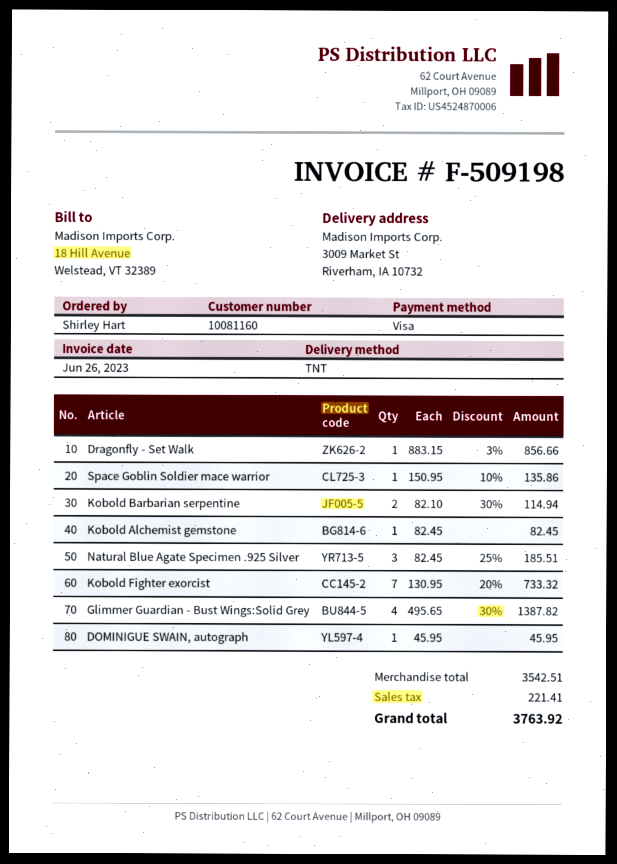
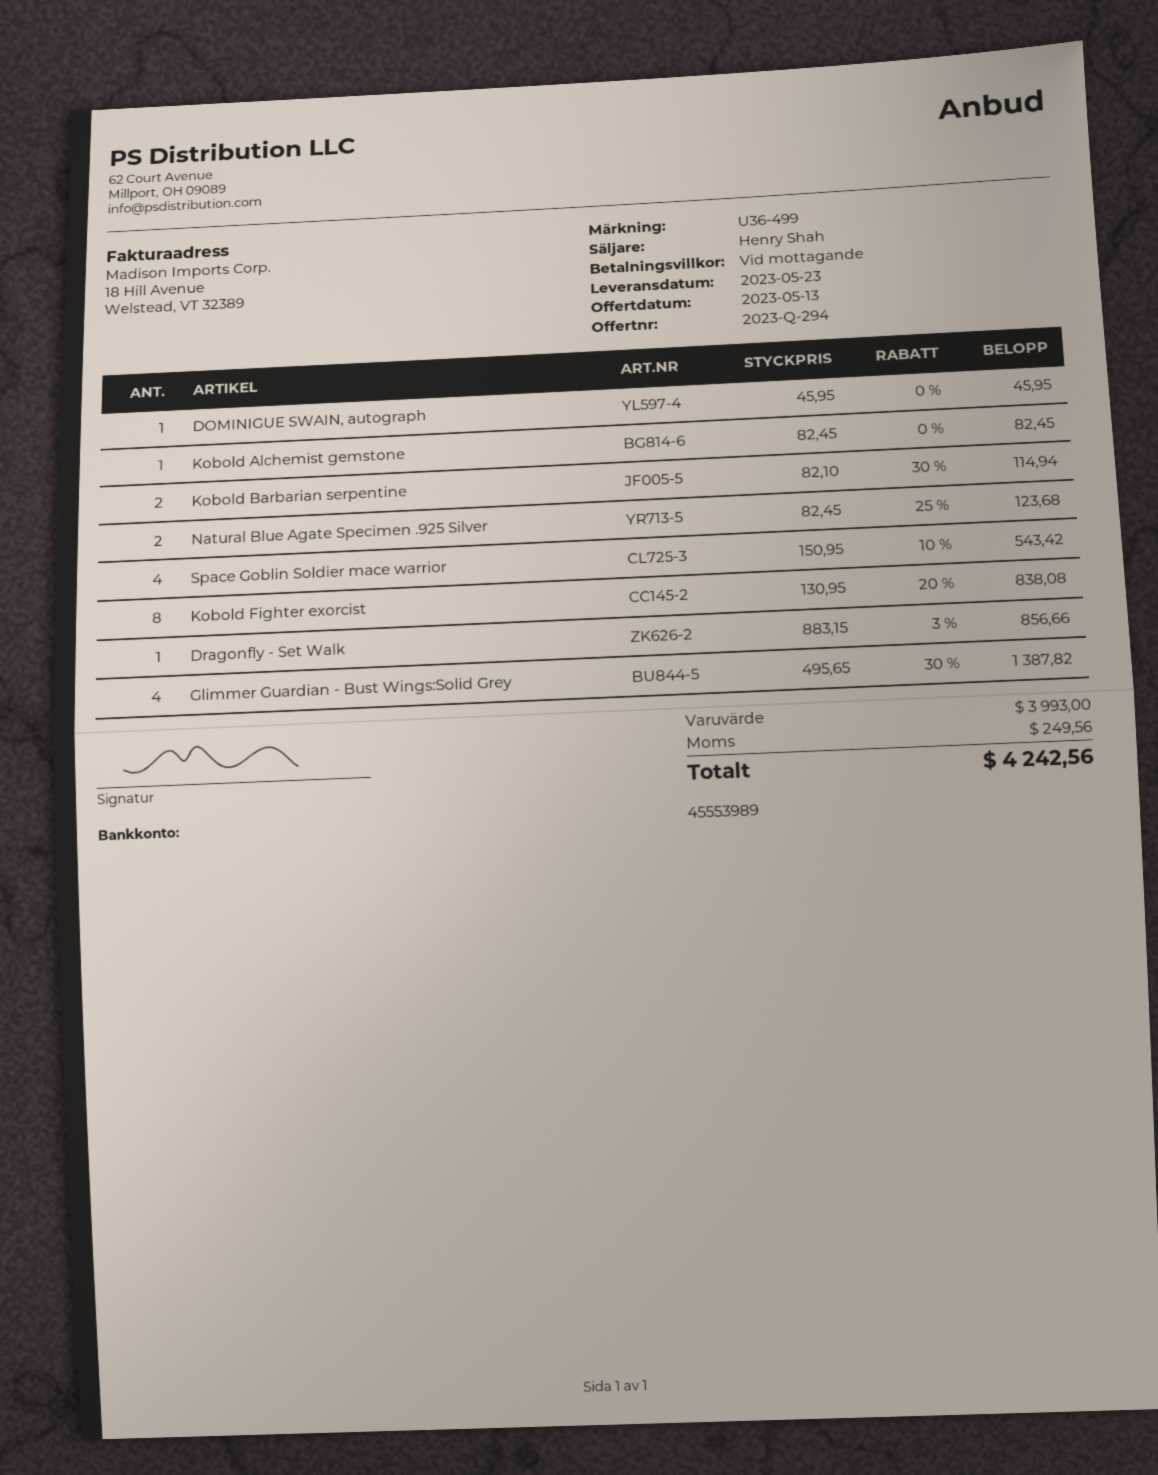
Space Goblin Soldier mace warrior: 1 x 150.95 - 10% = 135.86 -> 4 x 150.95 - 10% = 543.42
Natural Blue Agate Specimen .925 Silver: 3 x 82.45 - 25% = 185.51 -> 2 x 82.45 - 25% = 123.68
Kobold Fighter exorcist: 7 x 130.95 - 20% = 733.32 -> 8 x 130.95 - 20% = 838.08
subtotal: 3542.51 -> 3993.00
tax: 221.41 -> 249.56
total: 3763.92 -> 4242.56

